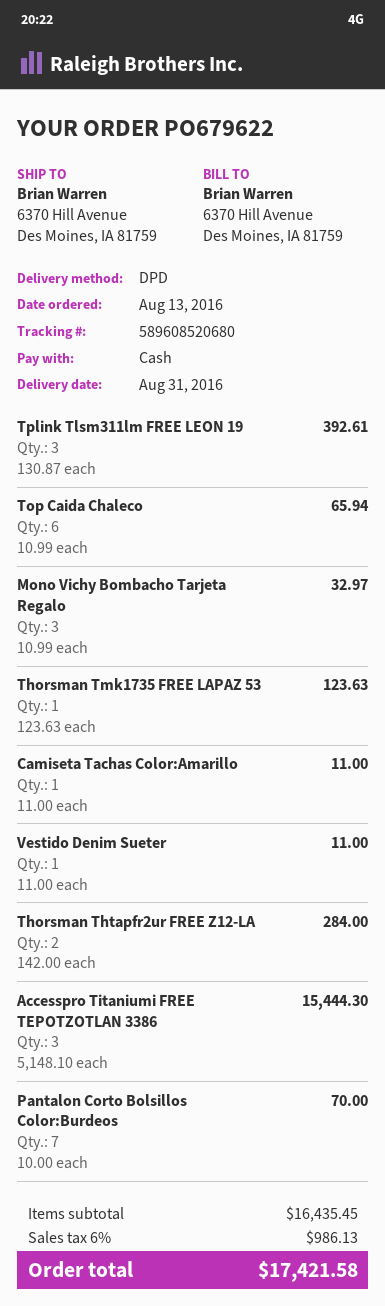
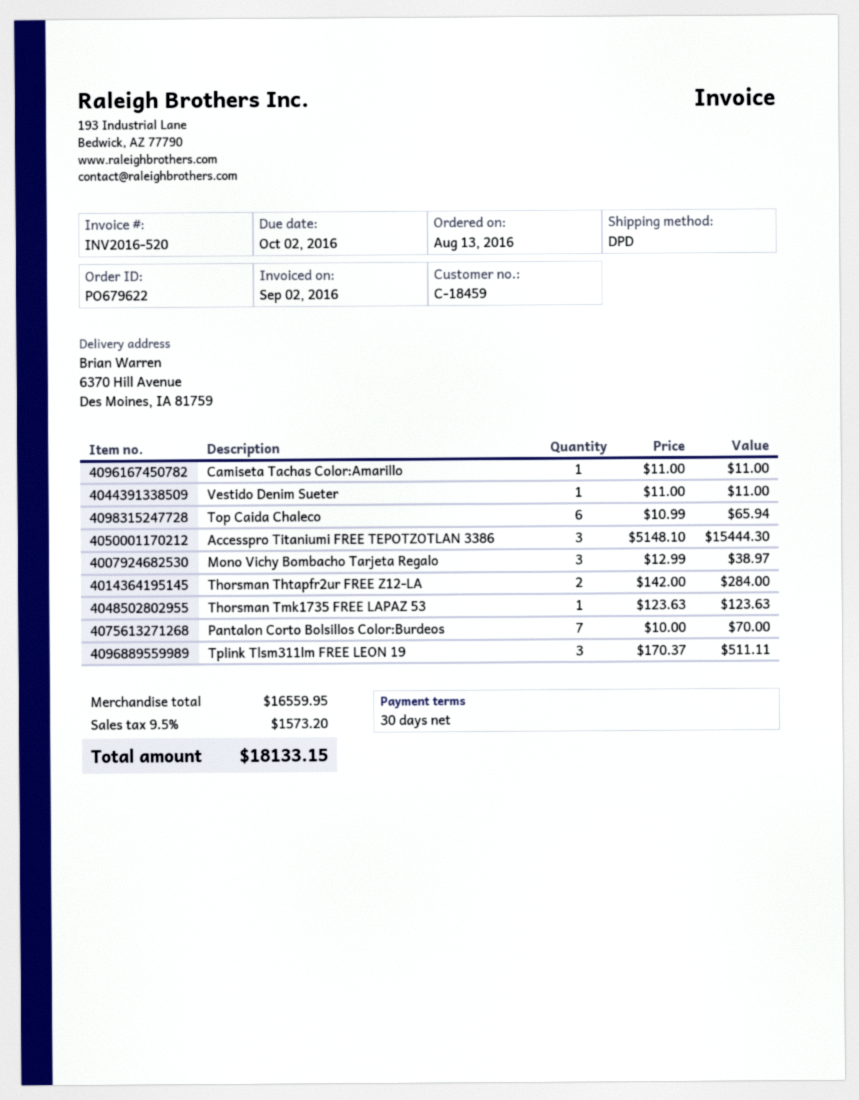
Tplink Tlsm311lm FREE LEON 19: 3 x 130.87 = 392.61 -> 3 x 170.37 = 511.11
Mono Vichy Bombacho Tarjeta Regalo: 3 x 10.99 = 32.97 -> 3 x 12.99 = 38.97
subtotal: 16435.45 -> 16559.95
tax: 6% = 986.13 -> 9.5% = 1573.20
total: 17421.58 -> 18133.15

